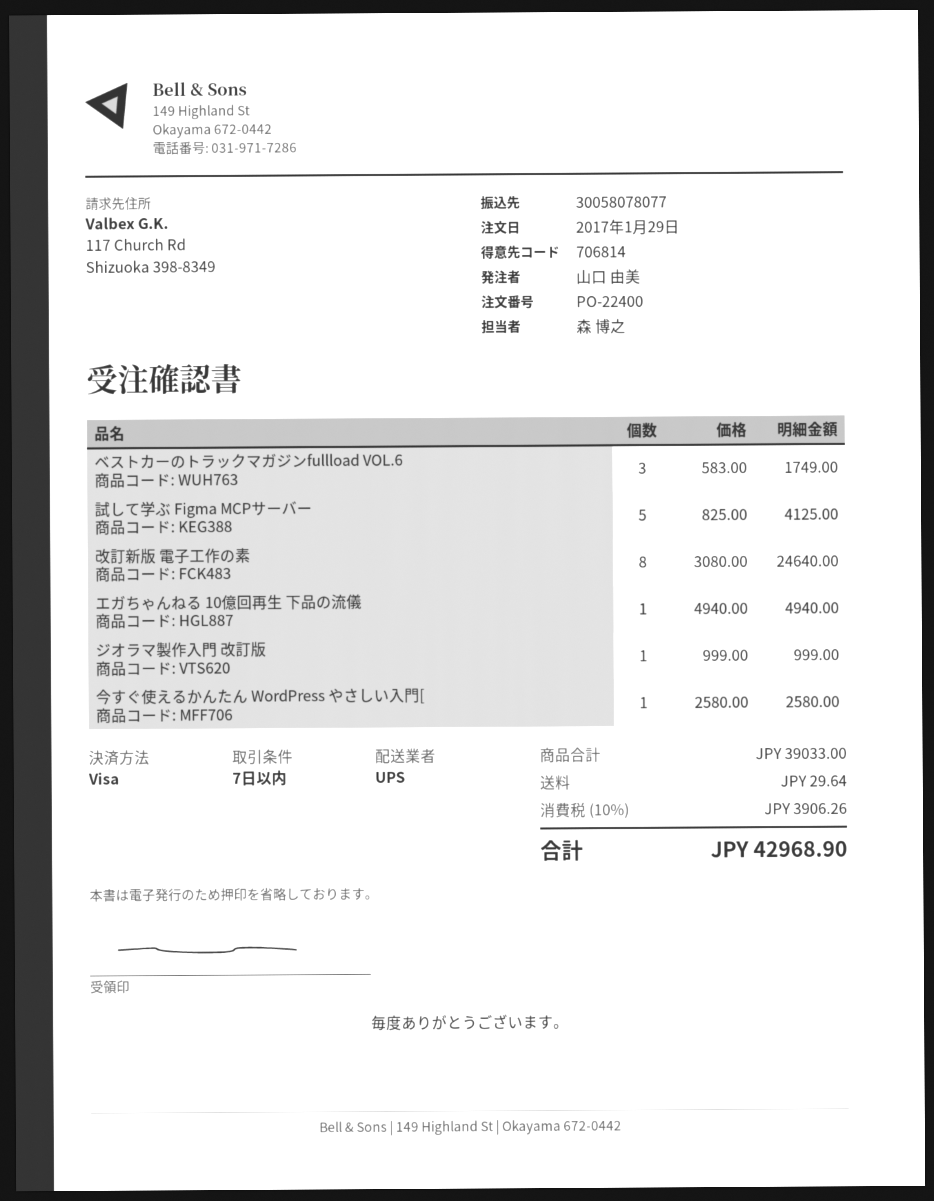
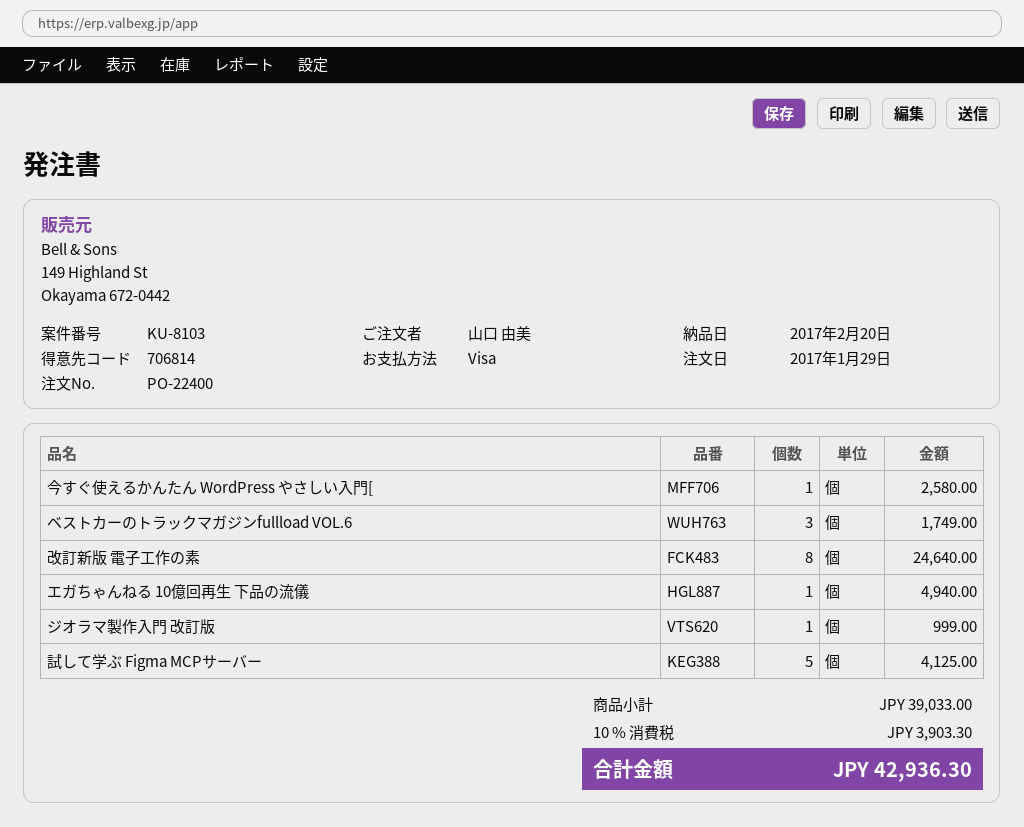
shipping: 29.64 -> none
tax: 10% = 3906.26 -> 10% = 3903.30
total: 42968.90 -> 42936.30

